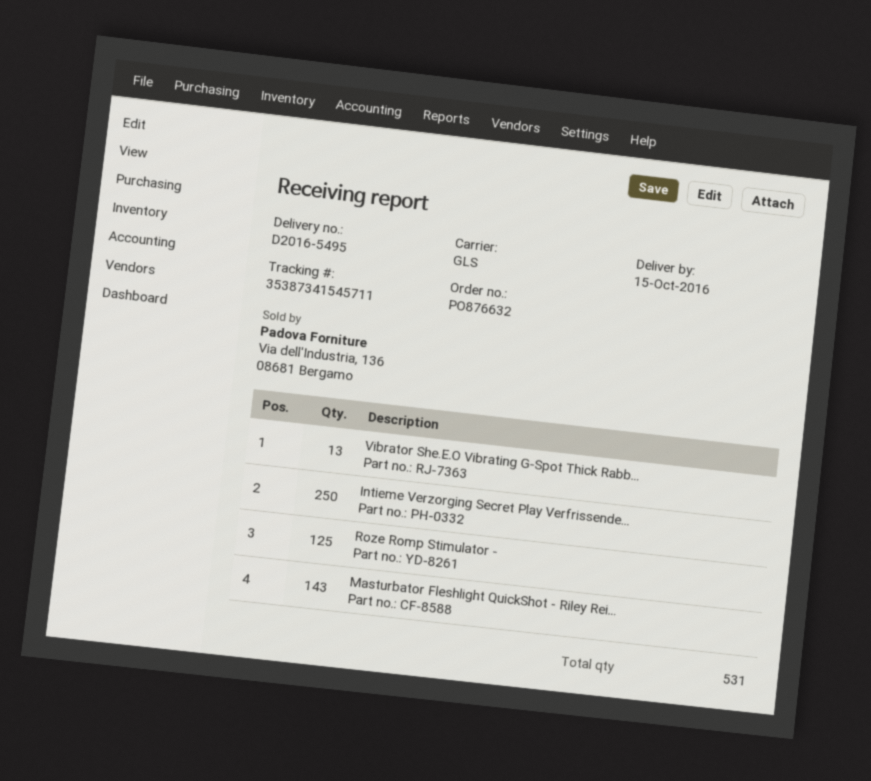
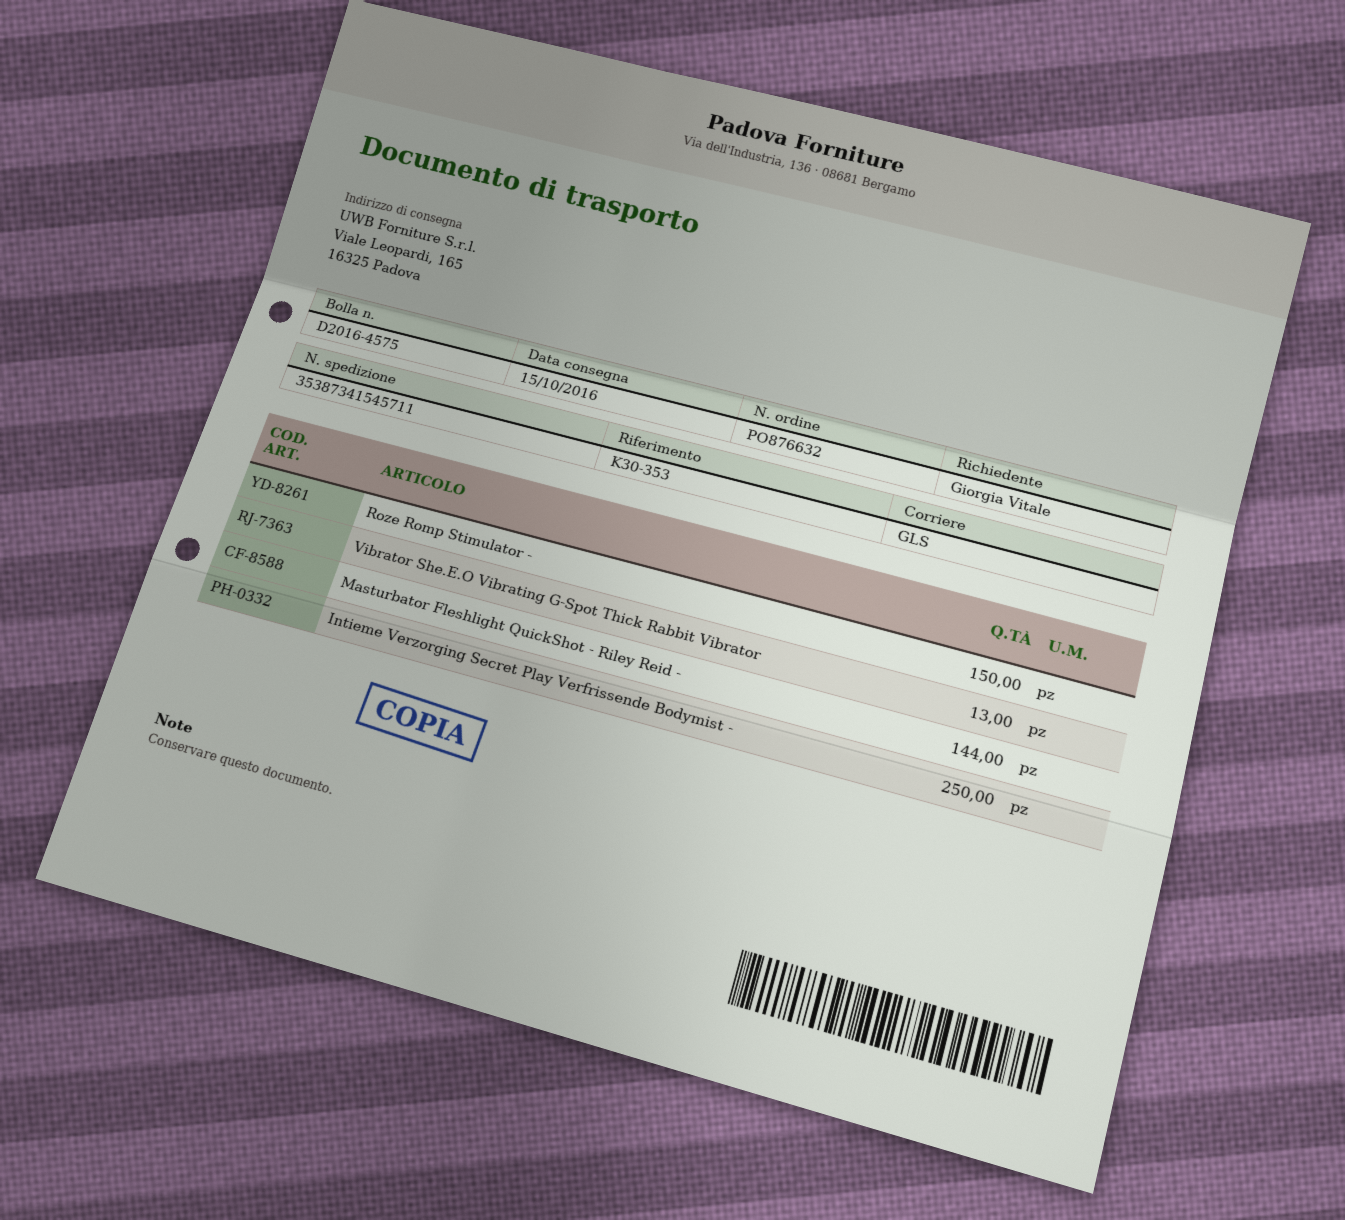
delivery note number: D2016-5495 -> D2016-4575
Roze Romp Stimulator -: 125 -> 150
Masturbator Fleshlight QuickShot - Riley Rei...: 143 -> 144

